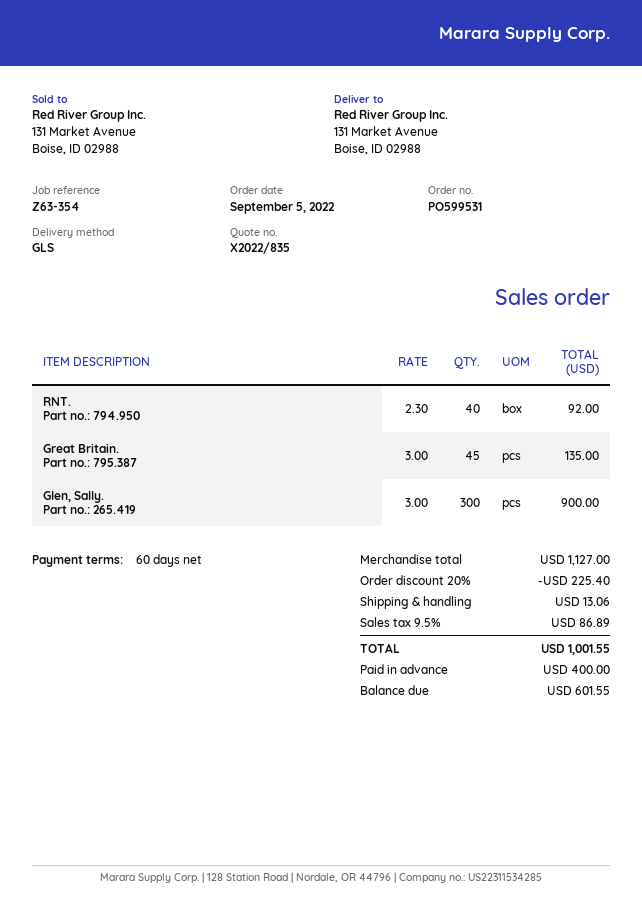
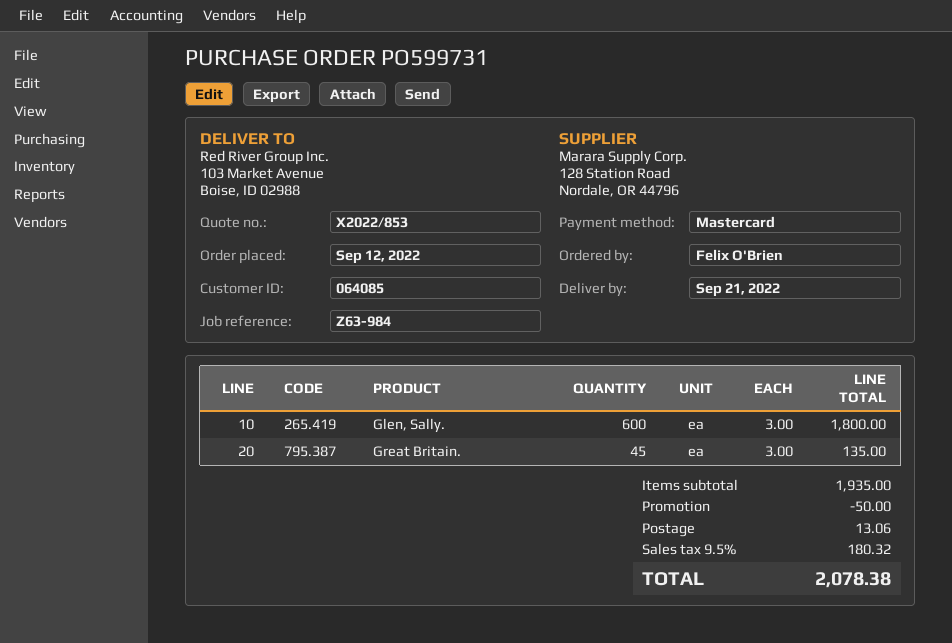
quote number: X2022/835 -> X2022/853
order number: PO599531 -> PO599731
order date: 2022-09-05 -> 2022-09-12
reference: Z63-354 -> Z63-984
ship to: 131 Market Avenue, Boise, ID 02988 -> 103 Market Avenue, Boise, ID 02988
RNT.: 40 x 2.30 = 92.00 -> none
Glen, Sally.: 300 x 3.00 = 900.00 -> 600 x 3.00 = 1800.00
subtotal: 1127.00 -> 1935.00
discount: 225.40 -> 50.00
tax: 9.5% = 86.89 -> 9.5% = 180.32
total: 1001.55 -> 2078.38

